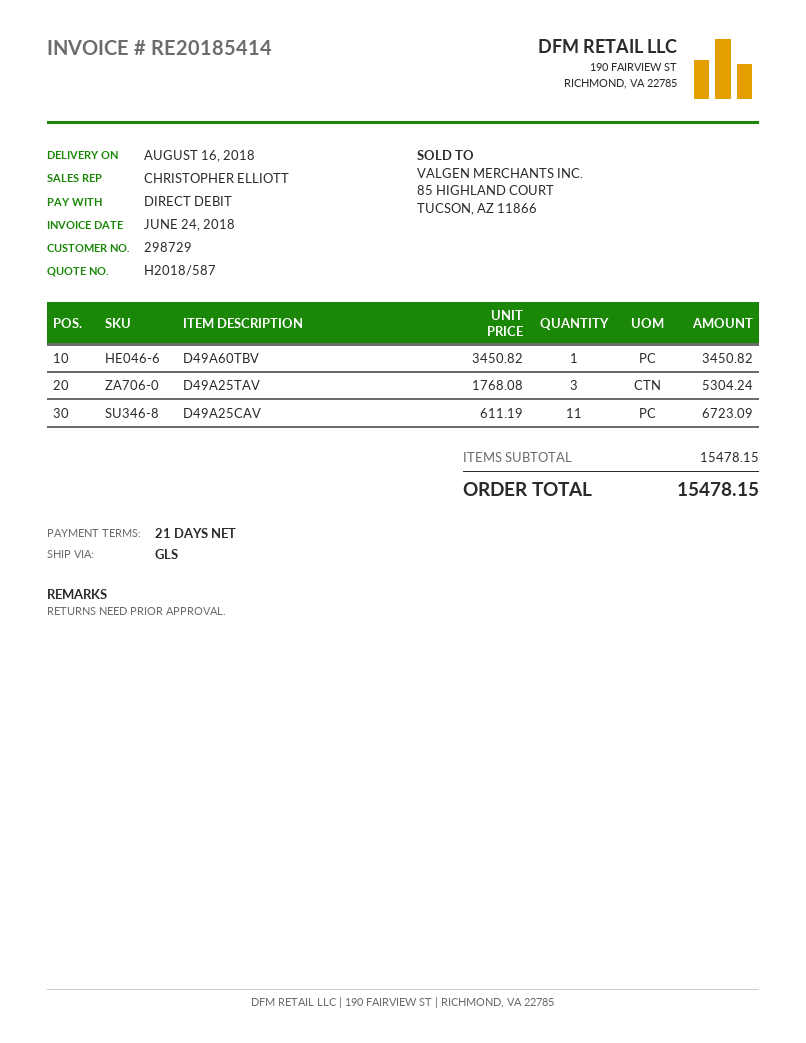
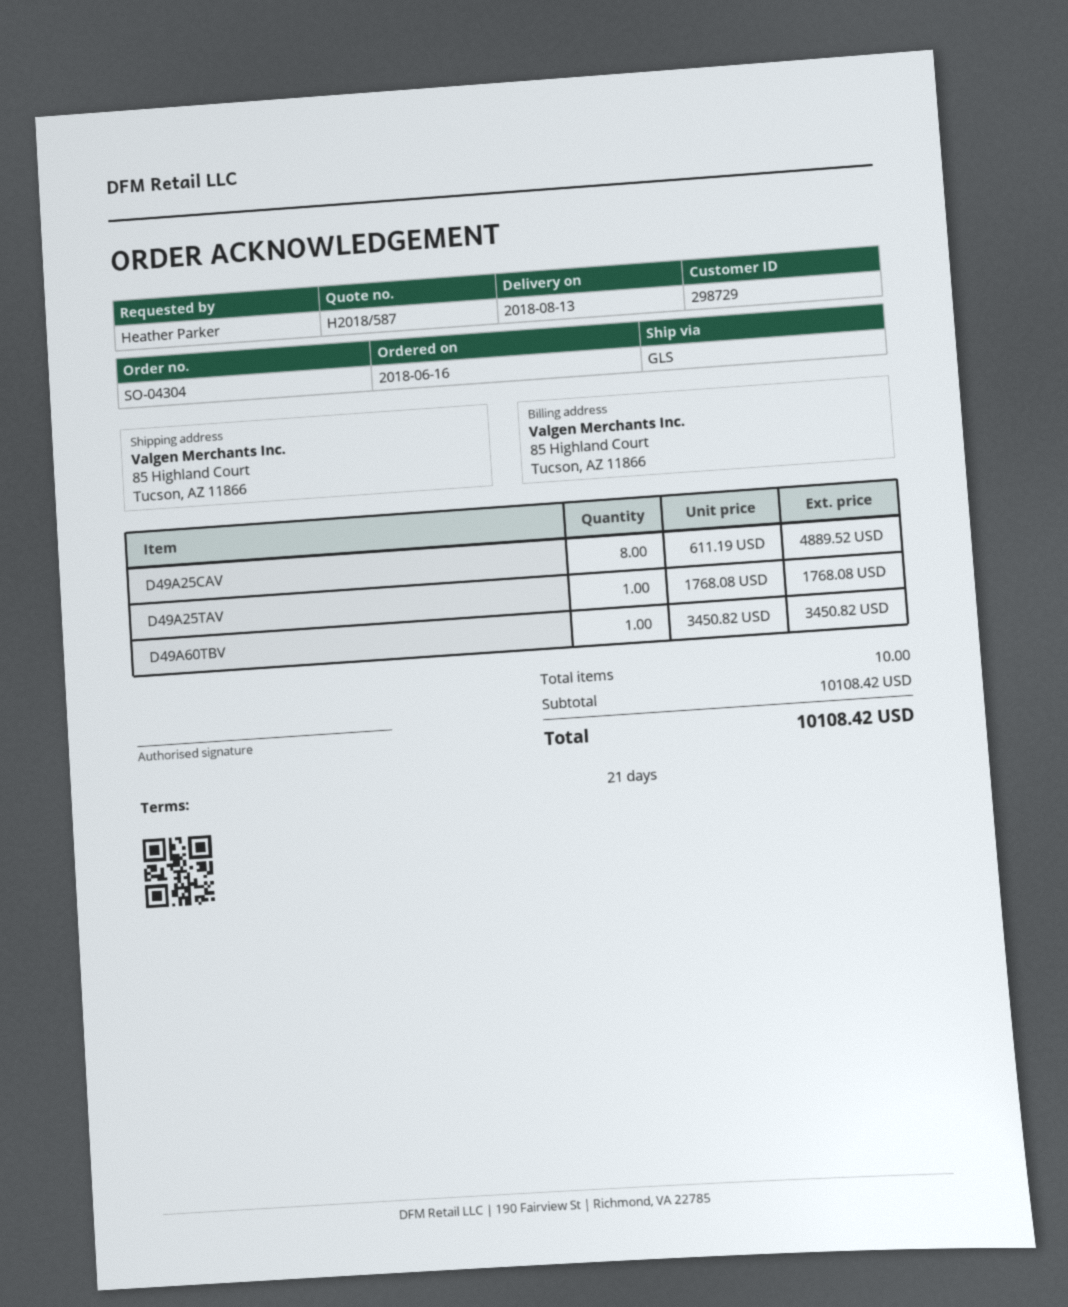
delivery date: 2018-08-16 -> 2018-08-13
D49A25TAV: 3 x 1768.08 = 5304.24 -> 1 x 1768.08 = 1768.08
D49A25CAV: 11 x 611.19 = 6723.09 -> 8 x 611.19 = 4889.52
subtotal: 15478.15 -> 10108.42
total: 15478.15 -> 10108.42

